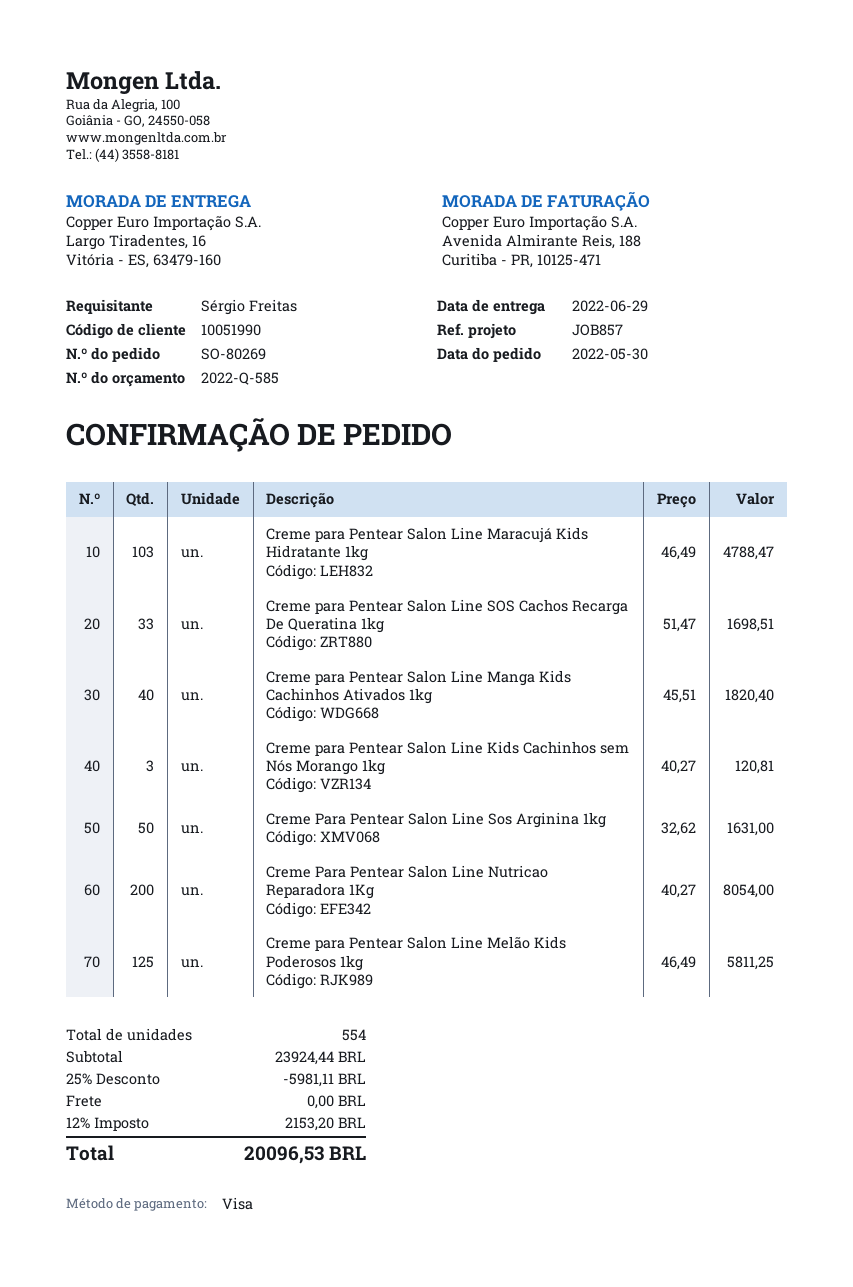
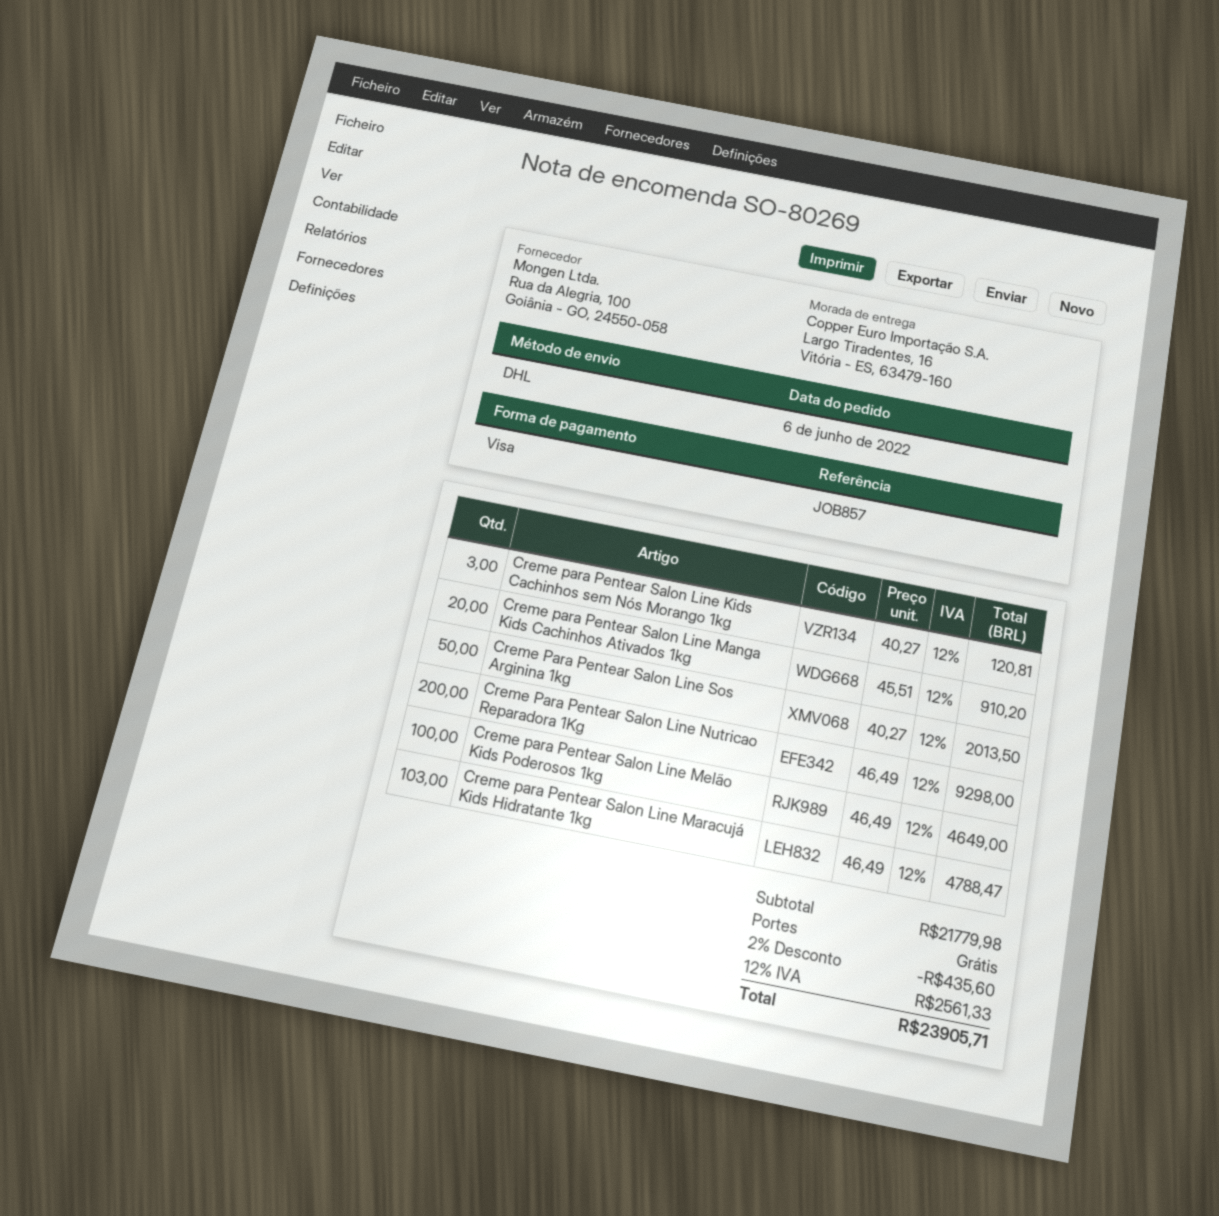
order date: 2022-05-30 -> 2022-06-06
Creme para Pentear Salon Line SOS Cachos Recarga De Queratina 1kg: 33 x 51.47 = 1698.51 -> none
Creme para Pentear Salon Line Manga Kids Cachinhos Ativados 1kg: 40 x 45.51 = 1820.40 -> 20 x 45.51 = 910.20
Creme Para Pentear Salon Line Sos Arginina 1kg: 50 x 32.62 = 1631.00 -> 50 x 40.27 = 2013.50
Creme Para Pentear Salon Line Nutricao Reparadora 1Kg: 200 x 40.27 = 8054.00 -> 200 x 46.49 = 9298.00
Creme para Pentear Salon Line Melão Kids Poderosos 1kg: 125 x 46.49 = 5811.25 -> 100 x 46.49 = 4649.00
subtotal: 23924.44 -> 21779.98
discount: 25% = 5981.11 -> 2% = 435.60
tax: 12% = 2153.20 -> 12% = 2561.33
total: 20096.53 -> 23905.71

